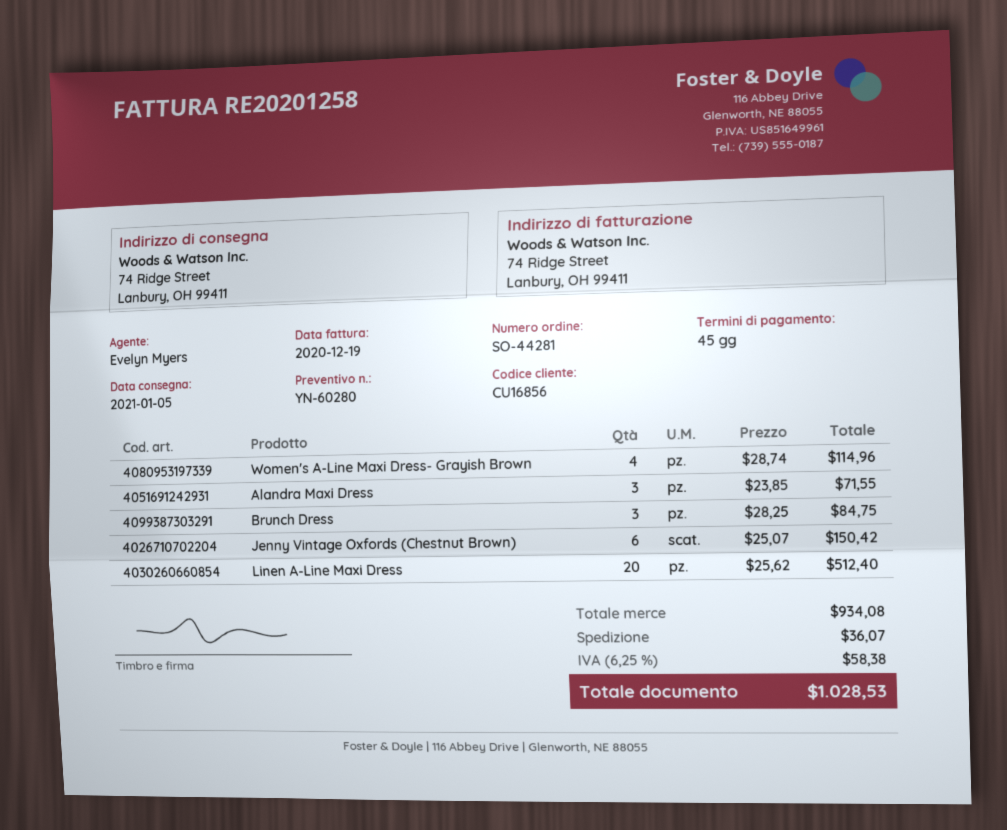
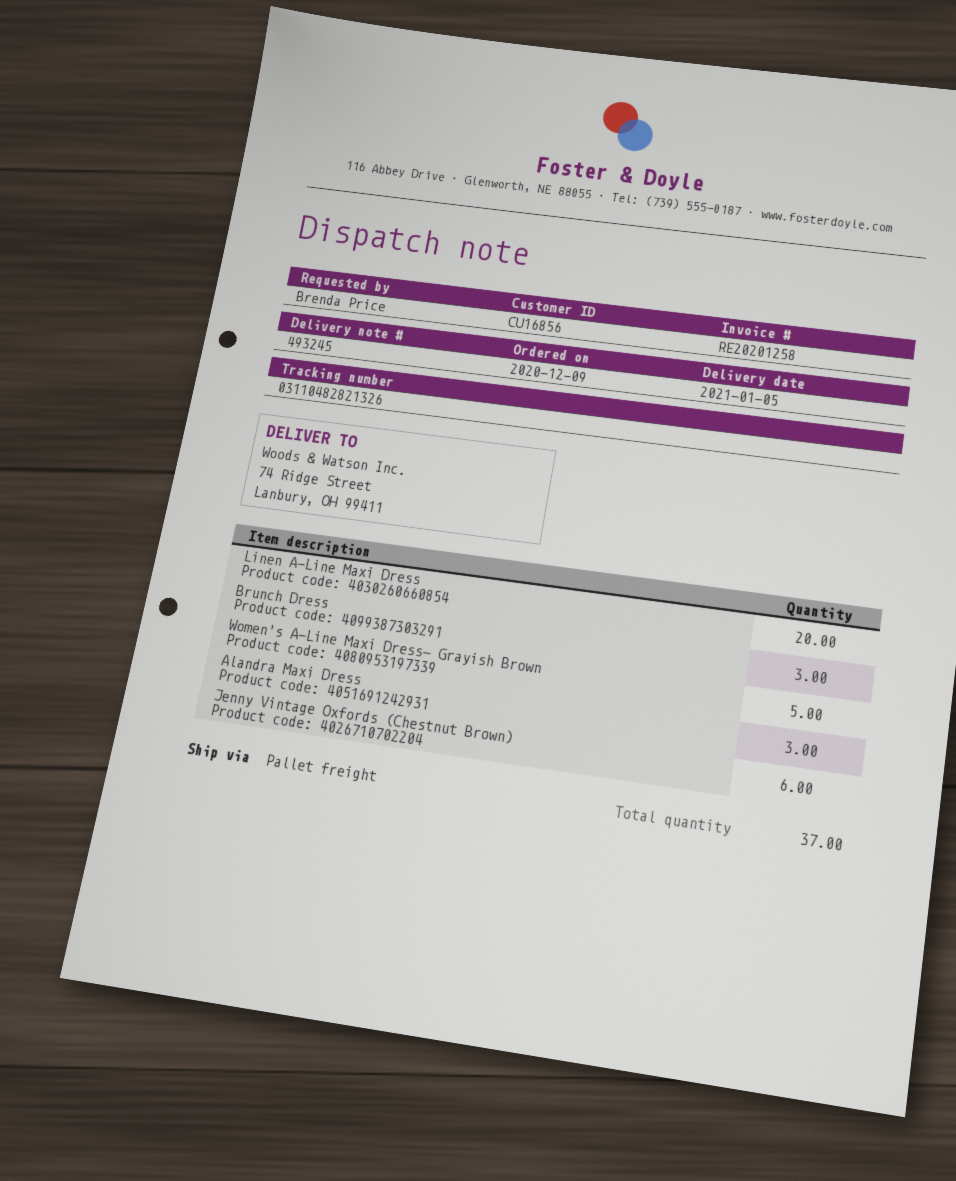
Women's A-Line Maxi Dress- Grayish Brown: 4 -> 5

